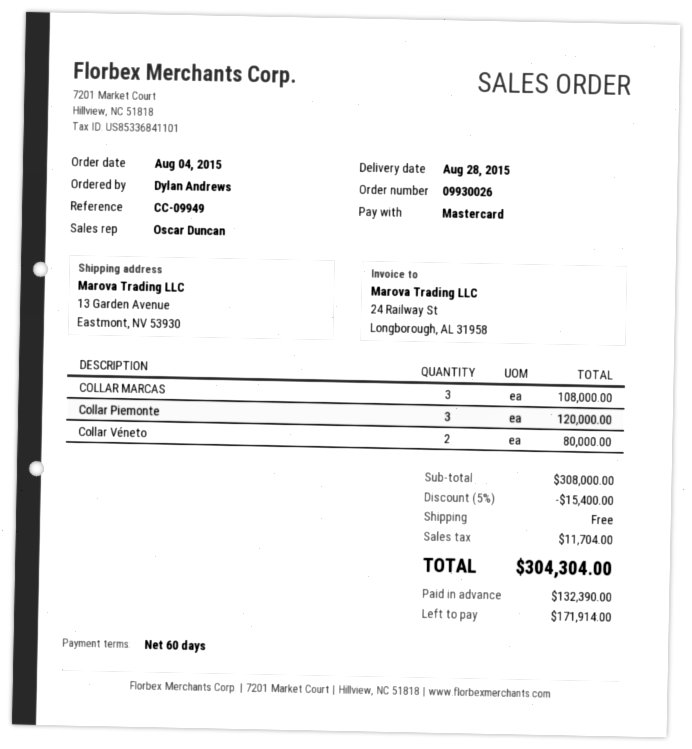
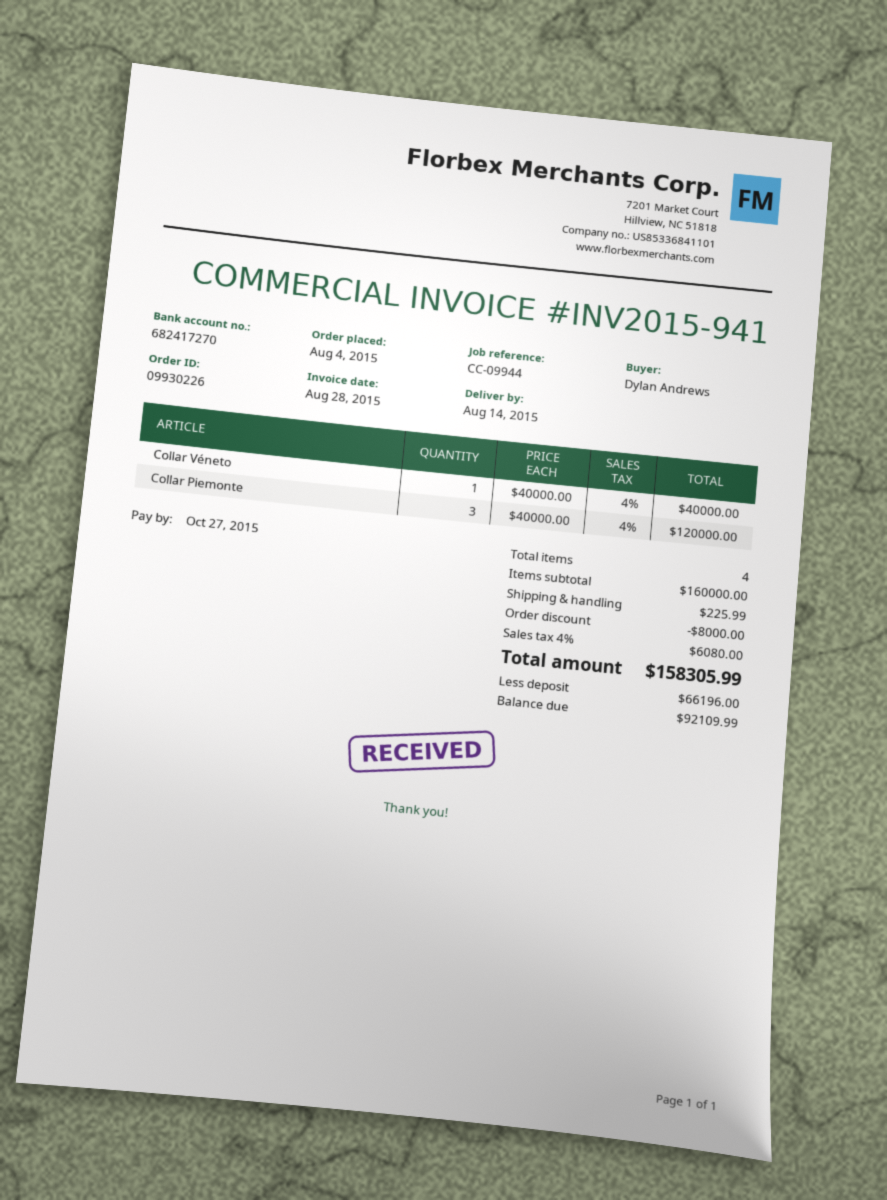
order number: 09930026 -> 09930226
delivery date: 2015-08-28 -> 2015-08-14
reference: CC-09949 -> CC-09944
COLLAR MARCAS: 3 for 108000.00 -> none
Collar Véneto: 2 for 80000.00 -> 1 for 40000.00
subtotal: 308000.00 -> 160000.00
discount: 15400.00 -> 8000.00
shipping: 0.00 -> 225.99
tax: 11704.00 -> 6080.00
total: 304304.00 -> 158305.99
deposit: 132390.00 -> 66196.00
balance: 171914.00 -> 92109.99

